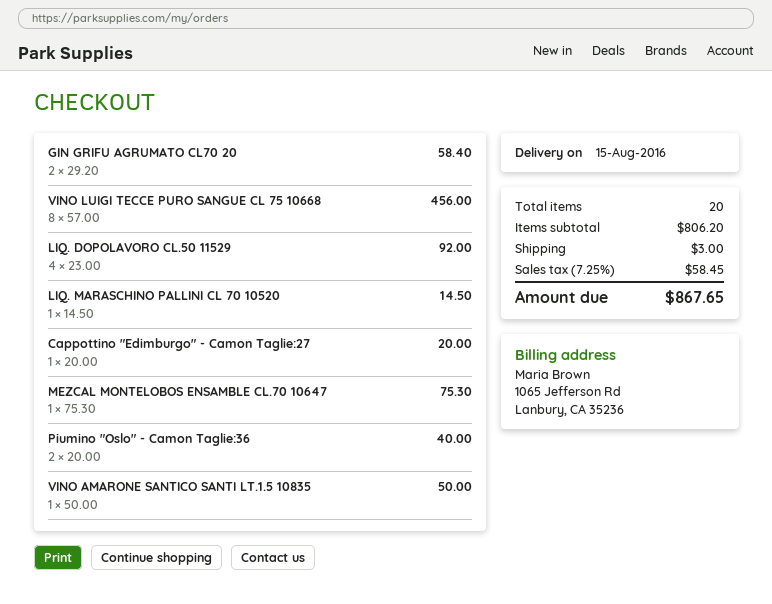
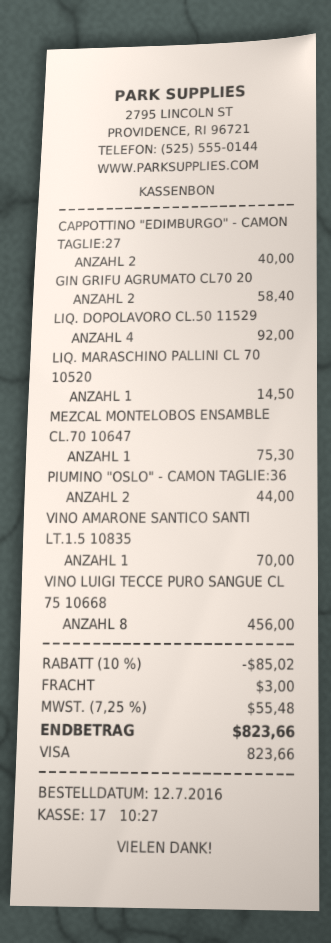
Cappottino "Edimburgo" - Camon Taglie:27: 1 for 20.00 -> 2 for 40.00
Piumino "Oslo" - Camon Taglie:36: 2 for 40.00 -> 2 for 44.00
VINO AMARONE SANTICO SANTI LT.1.5 10835: 1 for 50.00 -> 1 for 70.00
discount: none -> 10% = 85.02
tax: 7.25% = 58.45 -> 7.25% = 55.48
total: 867.65 -> 823.66

